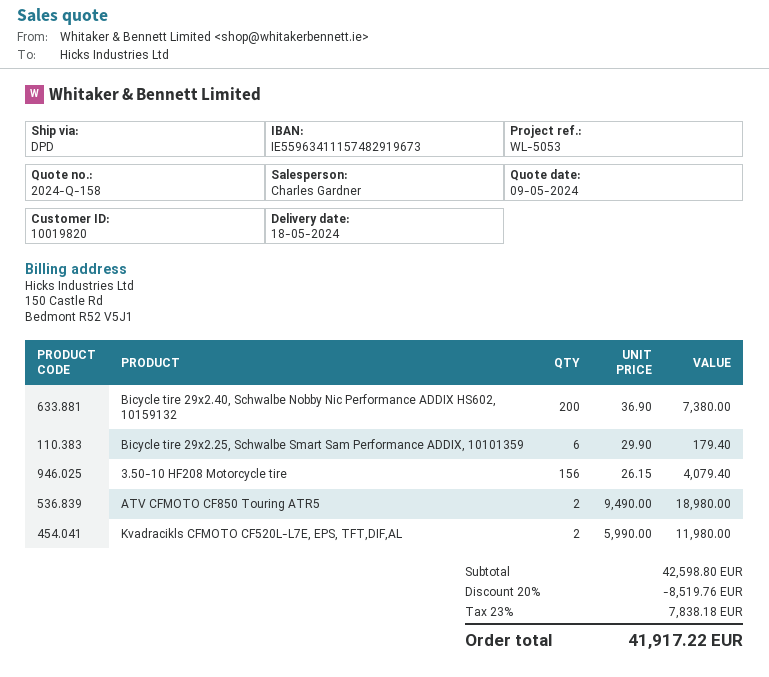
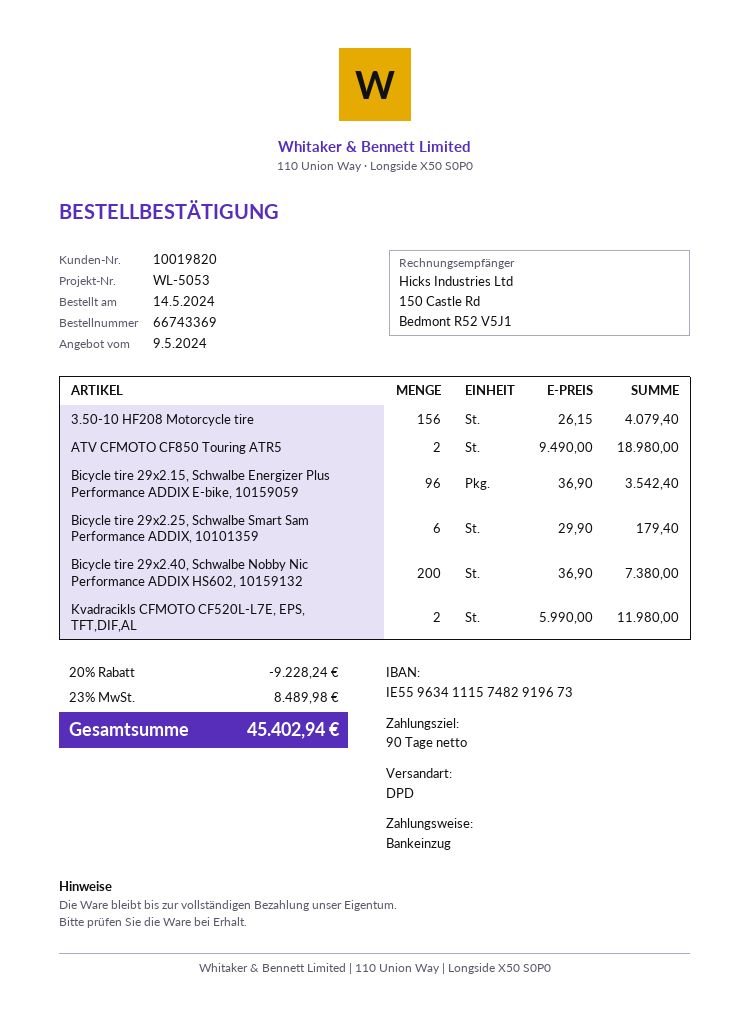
Bicycle tire 29x2.15, Schwalbe Energizer Plus Performance ADDIX E-bike, 10159059: none -> 96 x 36.90 = 3542.40
discount: 20% = 8519.76 -> 20% = 9228.24
tax: 23% = 7838.18 -> 23% = 8489.98
total: 41917.22 -> 45402.94

